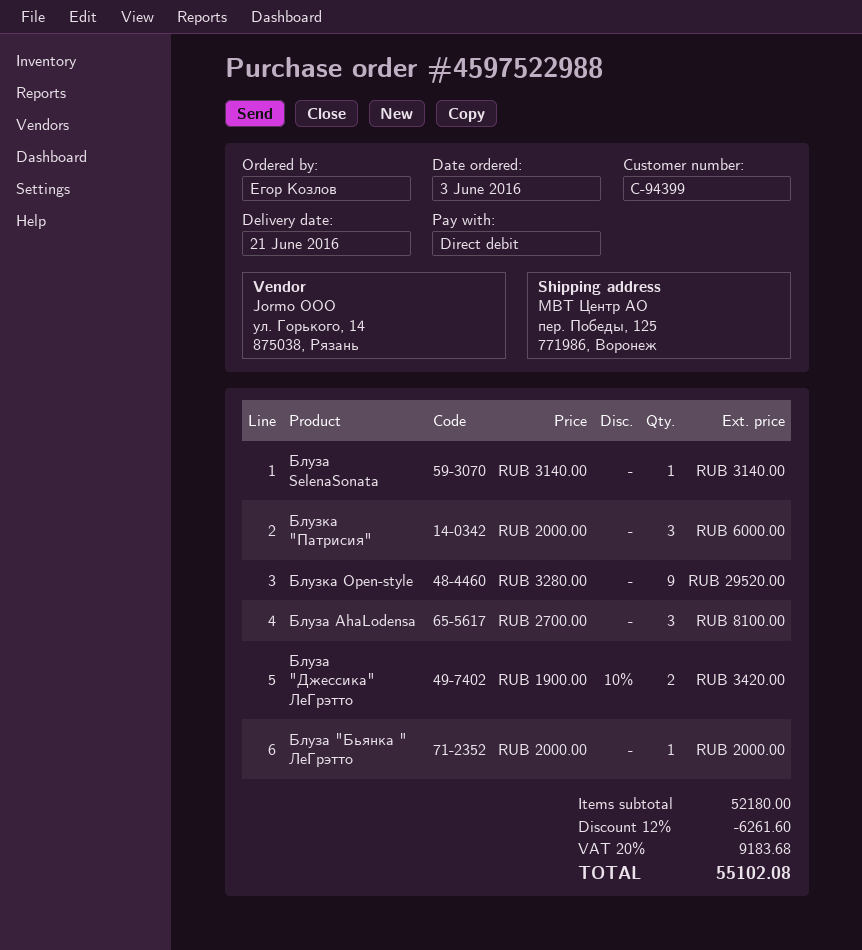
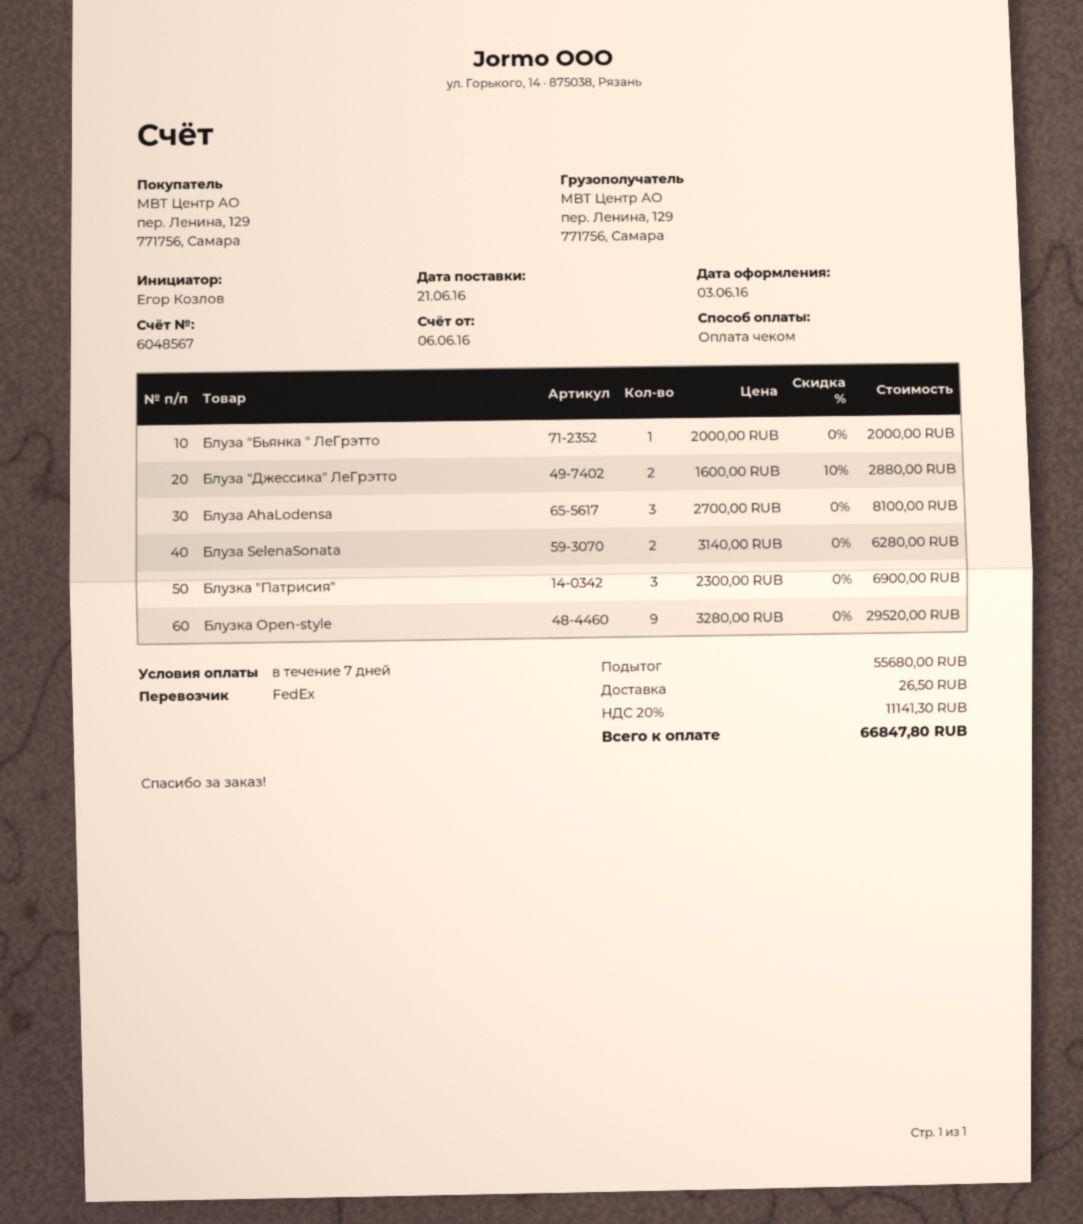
payment method: direct debit -> cheque
ship to: пер. Победы, 125, 771986, Воронеж -> пер. Ленина, 129, 771756, Самара
Блуза SelenaSonata: 1 x 3140.00 = 3140.00 -> 2 x 3140.00 = 6280.00
Блузка "Патрисия": 3 x 2000.00 = 6000.00 -> 3 x 2300.00 = 6900.00
Блуза "Джессика" ЛеГрэтто: 2 x 1900.00 - 10% = 3420.00 -> 2 x 1600.00 - 10% = 2880.00
subtotal: 52180.00 -> 55680.00
discount: 12% = 6261.60 -> none
shipping: none -> 26.50
tax: 20% = 9183.68 -> 20% = 11141.30
total: 55102.08 -> 66847.80

